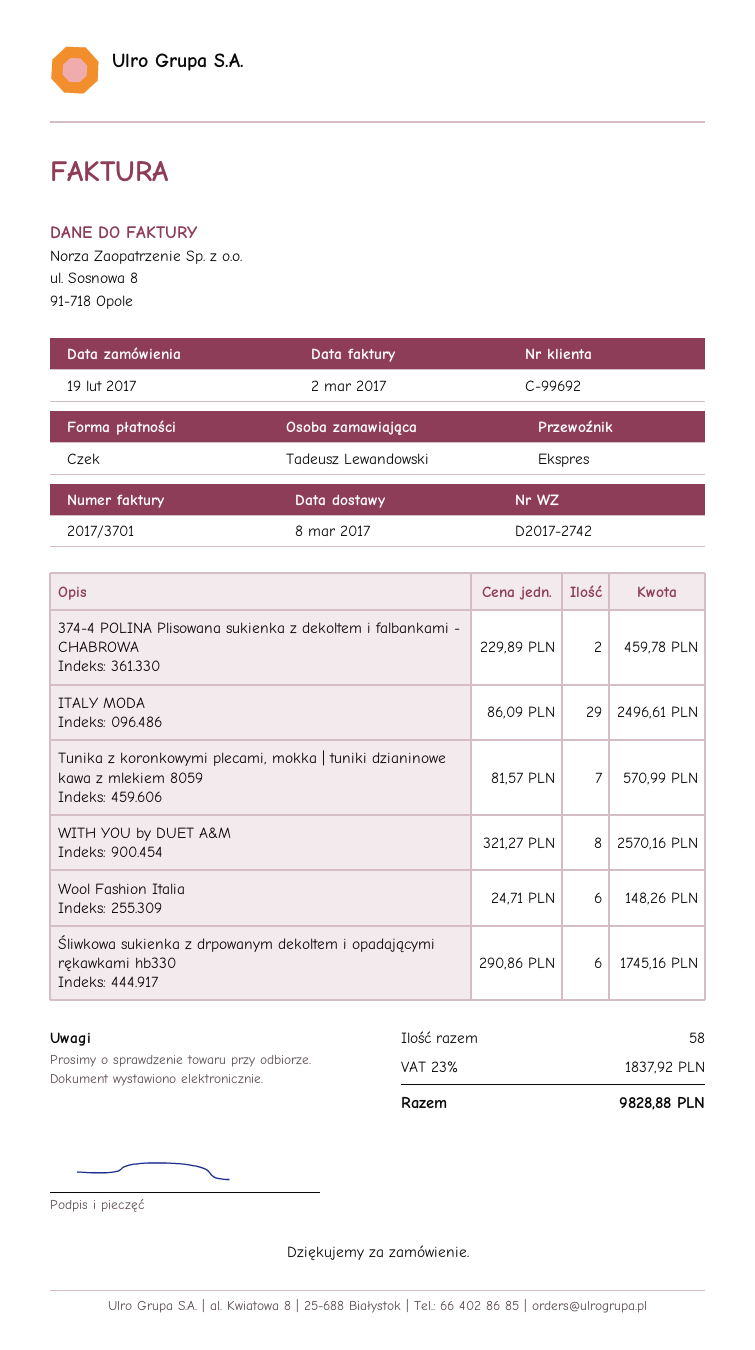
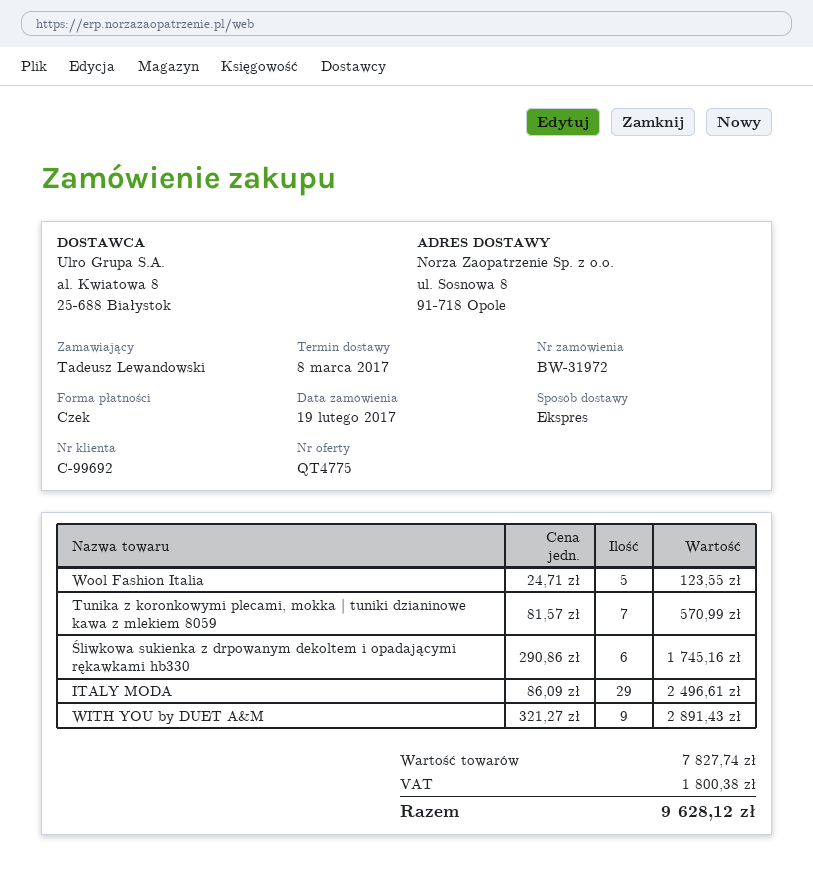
374-4 POLINA Plisowana sukienka z dekoltem i falbankami - CHABROWA: 2 x 229.89 = 459.78 -> none
WITH YOU by DUET A&M: 8 x 321.27 = 2570.16 -> 9 x 321.27 = 2891.43
Wool Fashion Italia: 6 x 24.71 = 148.26 -> 5 x 24.71 = 123.55
tax: 1837.92 -> 1800.38
total: 9828.88 -> 9628.12

